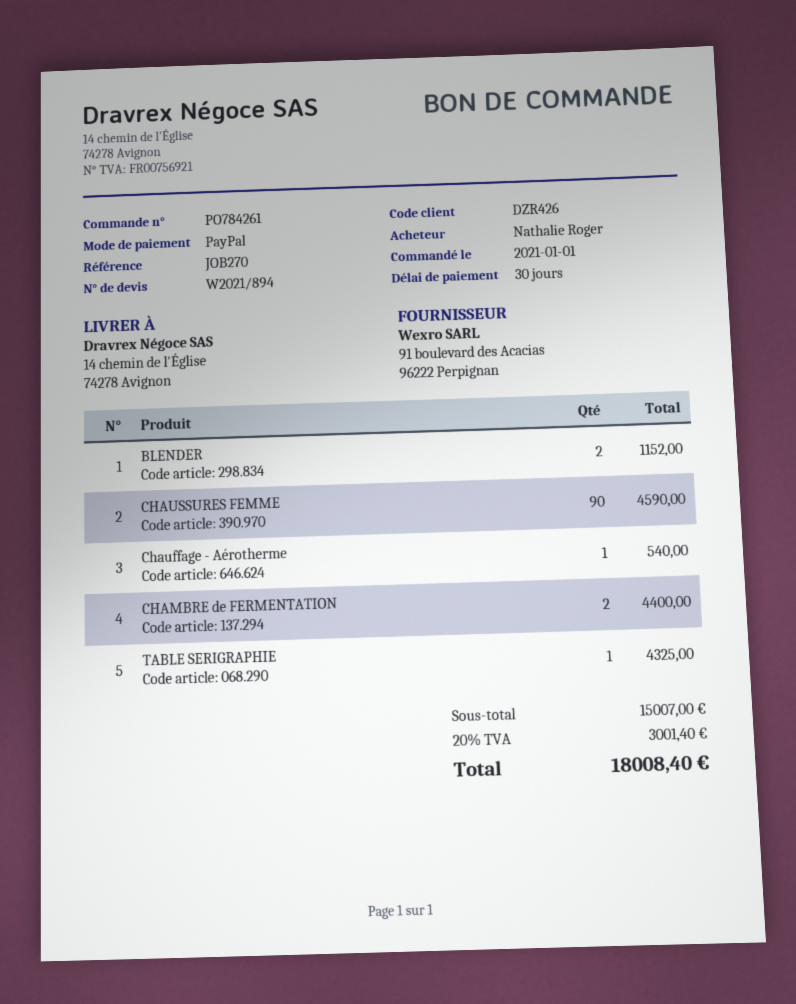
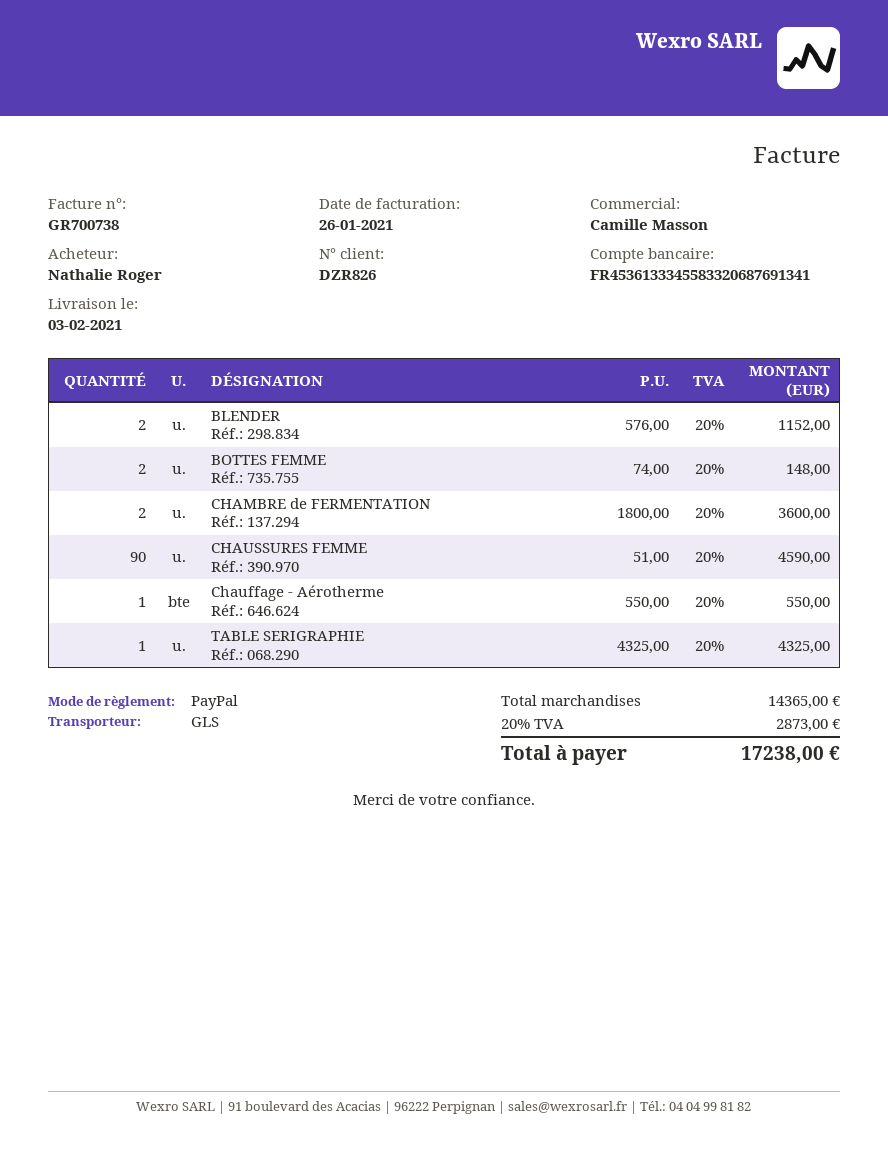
customer number: DZR426 -> DZR826
Chauffage - Aérotherme: 1 for 540.00 -> 1 for 550.00
CHAMBRE de FERMENTATION: 2 for 4400.00 -> 2 for 3600.00
BOTTES FEMME: none -> 2 for 148.00
subtotal: 15007.00 -> 14365.00
tax: 20% = 3001.40 -> 20% = 2873.00
total: 18008.40 -> 17238.00

